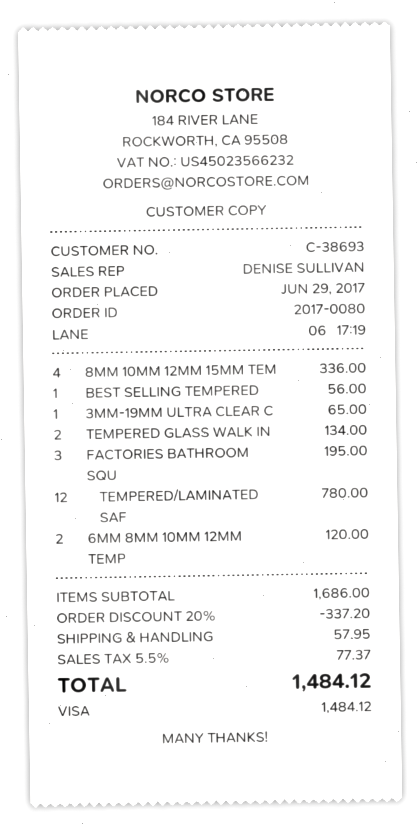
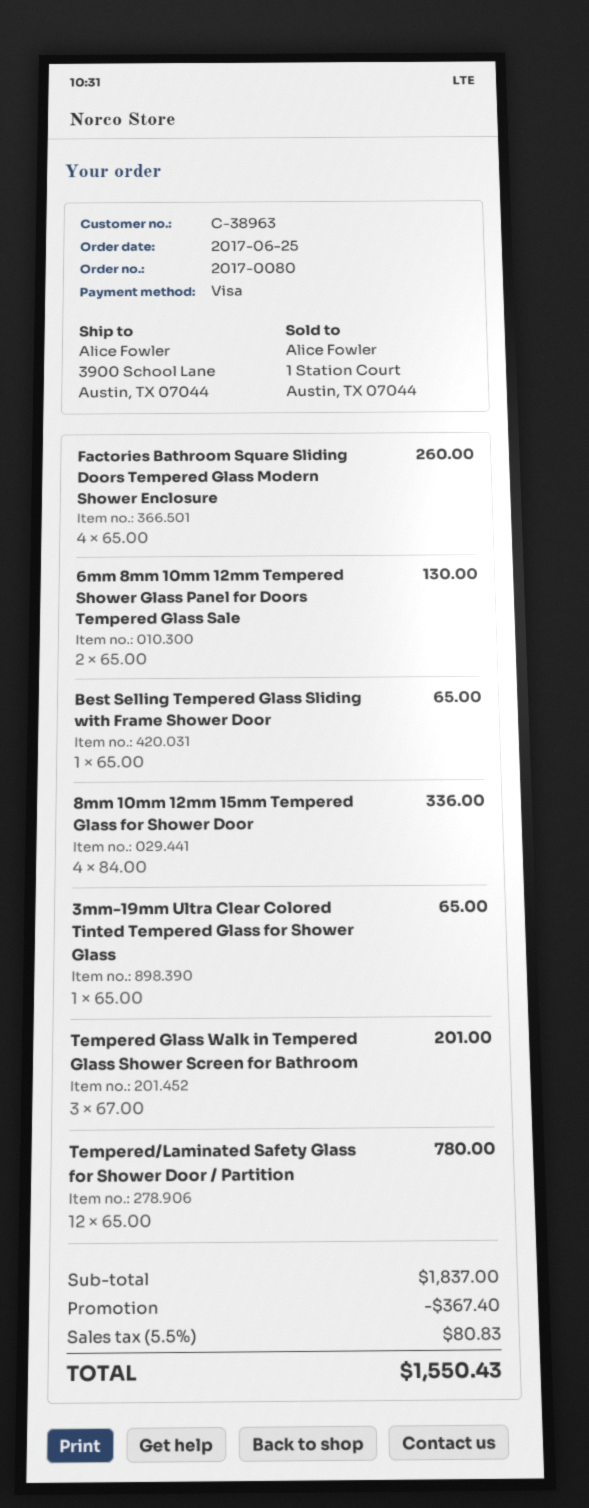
order date: 2017-06-29 -> 2017-06-25
customer number: C-38693 -> C-38963
BEST SELLING TEMPERED: 1 for 56.00 -> 1 for 65.00
TEMPERED GLASS WALK IN: 2 for 134.00 -> 3 for 201.00
FACTORIES BATHROOM SQU: 3 for 195.00 -> 4 for 260.00
6MM 8MM 10MM 12MM TEMP: 2 for 120.00 -> 2 for 130.00
subtotal: 1686.00 -> 1837.00
discount: 337.20 -> 367.40
shipping: 57.95 -> none
tax: 5.5% = 77.37 -> 5.5% = 80.83
total: 1484.12 -> 1550.43

